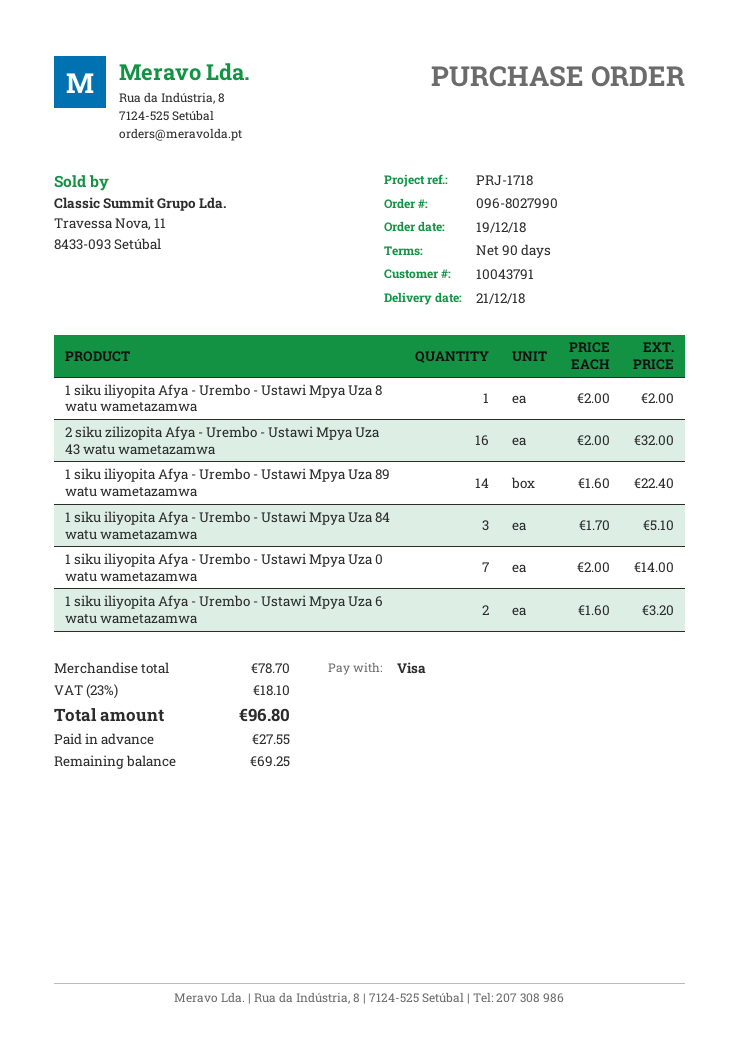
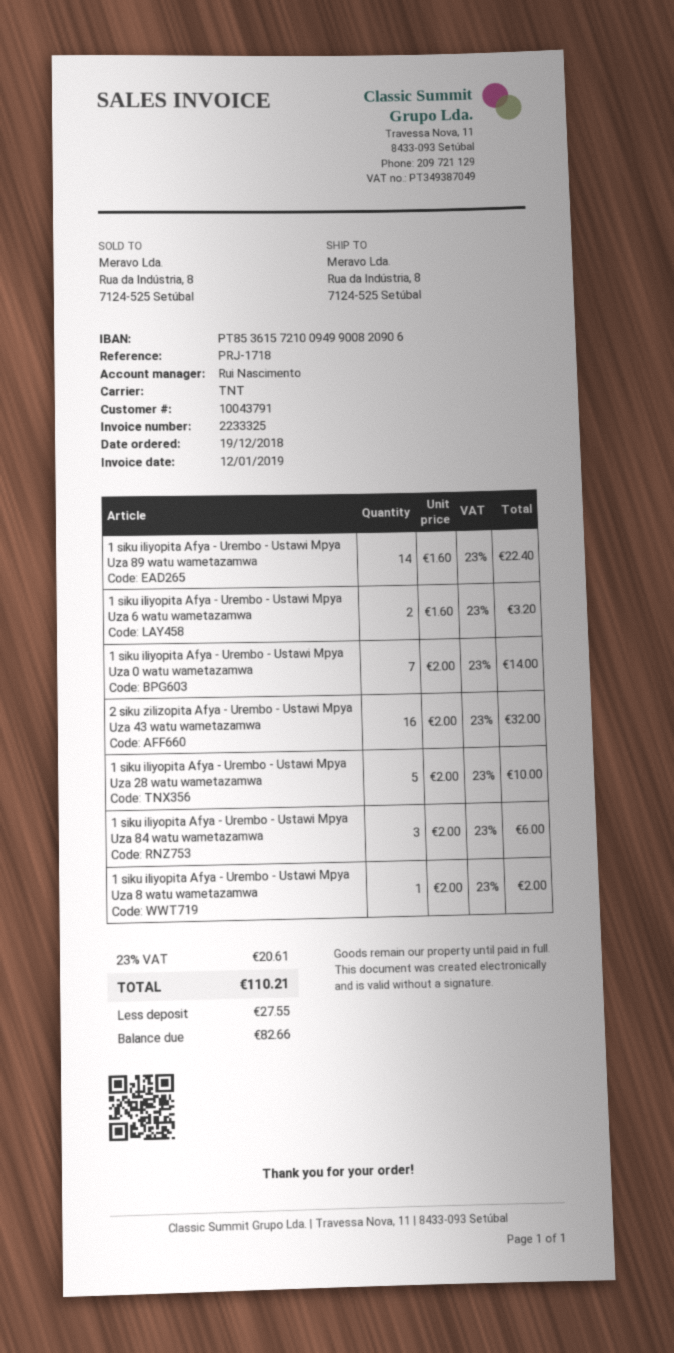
1 siku iliyopita Afya - Urembo - Ustawi Mpya Uza 84 watu wametazamwa: 3 x 1.70 = 5.10 -> 3 x 2.00 = 6.00
1 siku iliyopita Afya - Urembo - Ustawi Mpya Uza 28 watu wametazamwa: none -> 5 x 2.00 = 10.00
tax: 23% = 18.10 -> 23% = 20.61
total: 96.80 -> 110.21
balance: 69.25 -> 82.66

